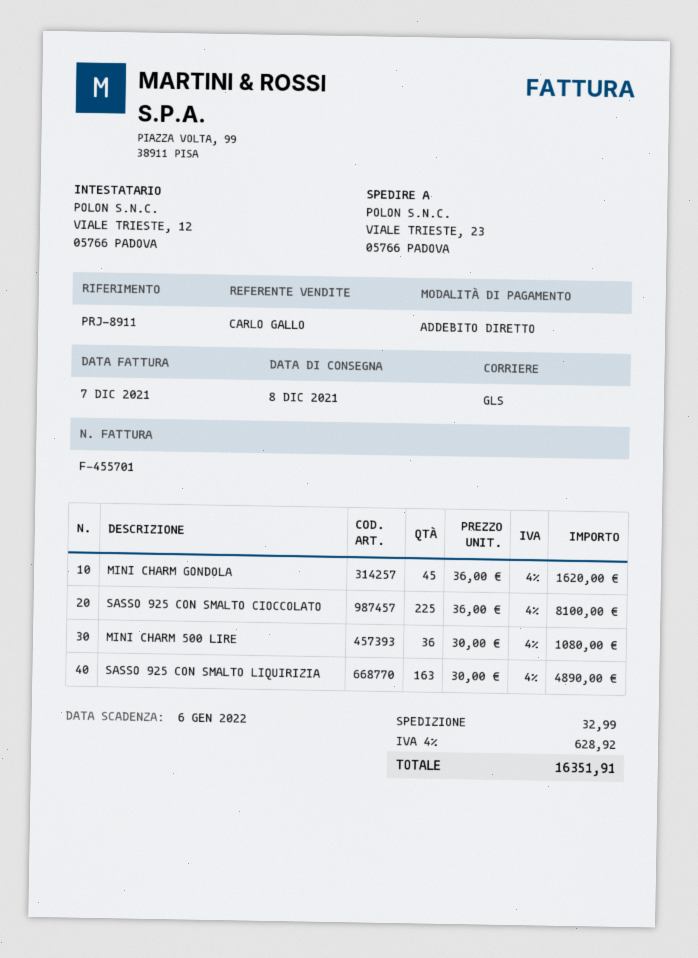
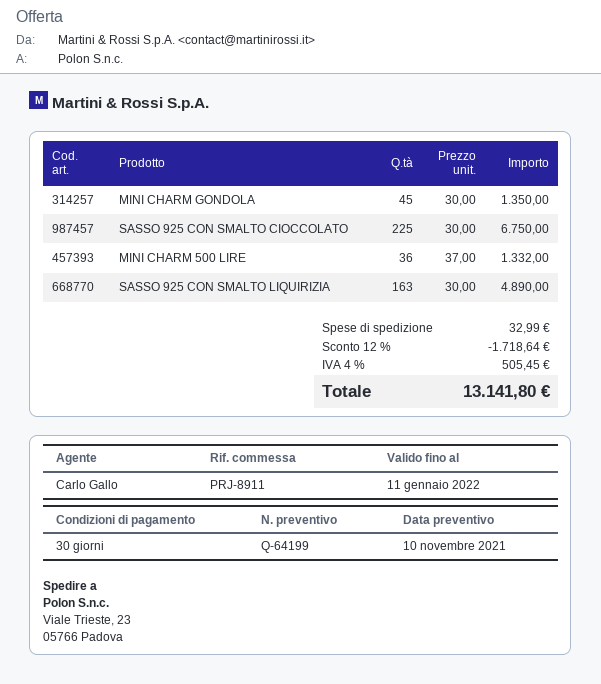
MINI CHARM GONDOLA: 45 x 36.00 = 1620.00 -> 45 x 30.00 = 1350.00
SASSO 925 CON SMALTO CIOCCOLATO: 225 x 36.00 = 8100.00 -> 225 x 30.00 = 6750.00
MINI CHARM 500 LIRE: 36 x 30.00 = 1080.00 -> 36 x 37.00 = 1332.00
discount: none -> 12% = 1718.64
tax: 4% = 628.92 -> 4% = 505.45
total: 16351.91 -> 13141.80

